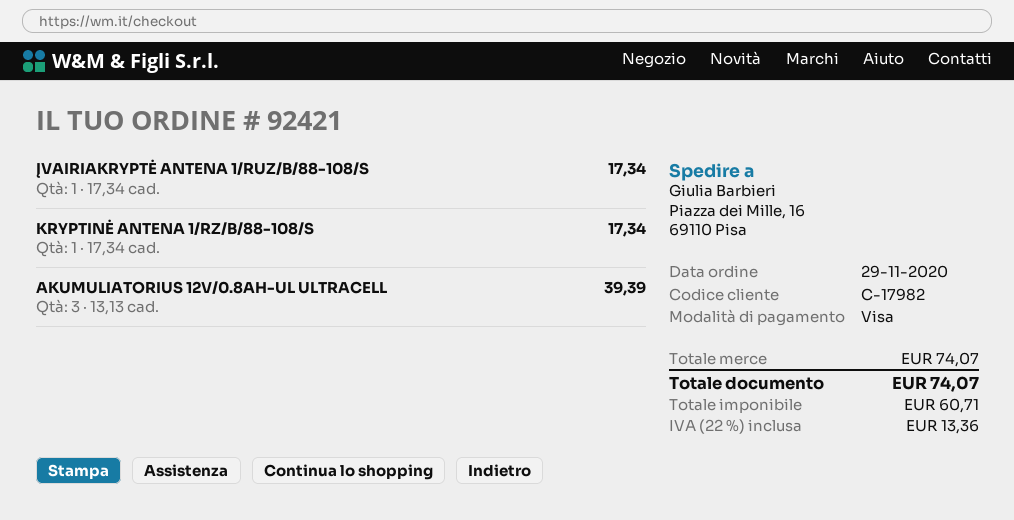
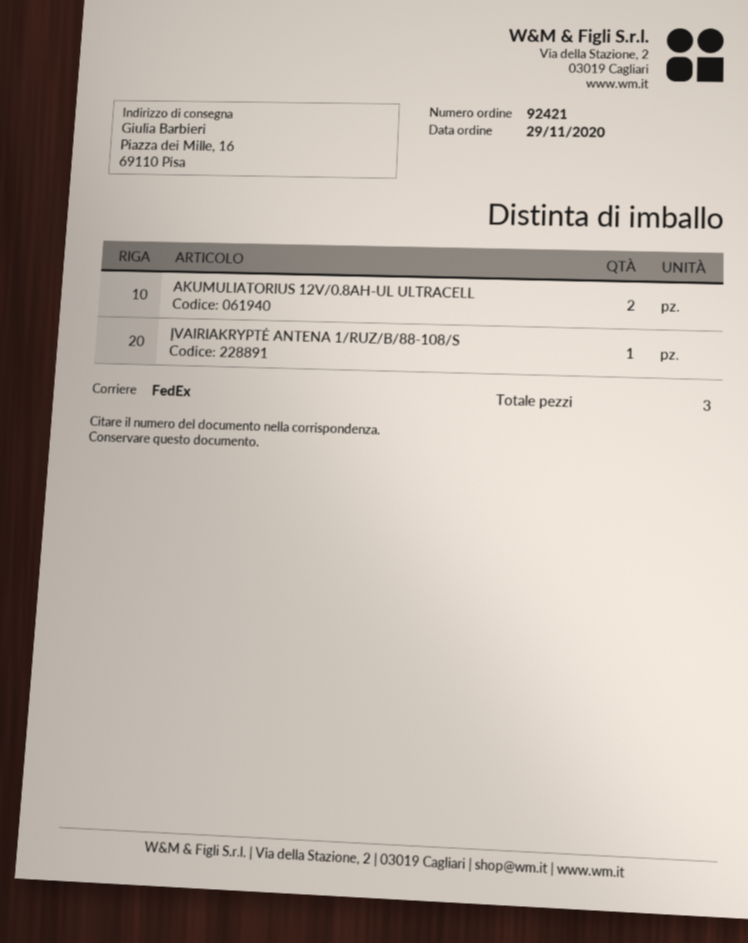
KRYPTINĖ ANTENA 1/RZ/B/88-108/S: 1 -> none
AKUMULIATORIUS 12V/0.8AH-UL ULTRACELL: 3 -> 2

